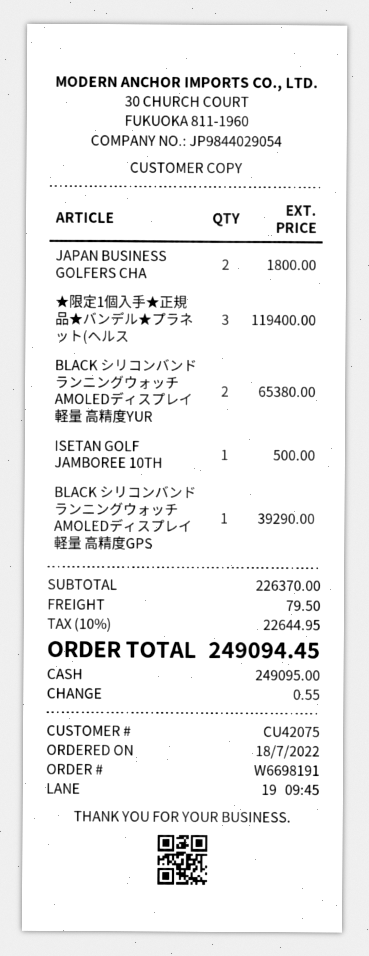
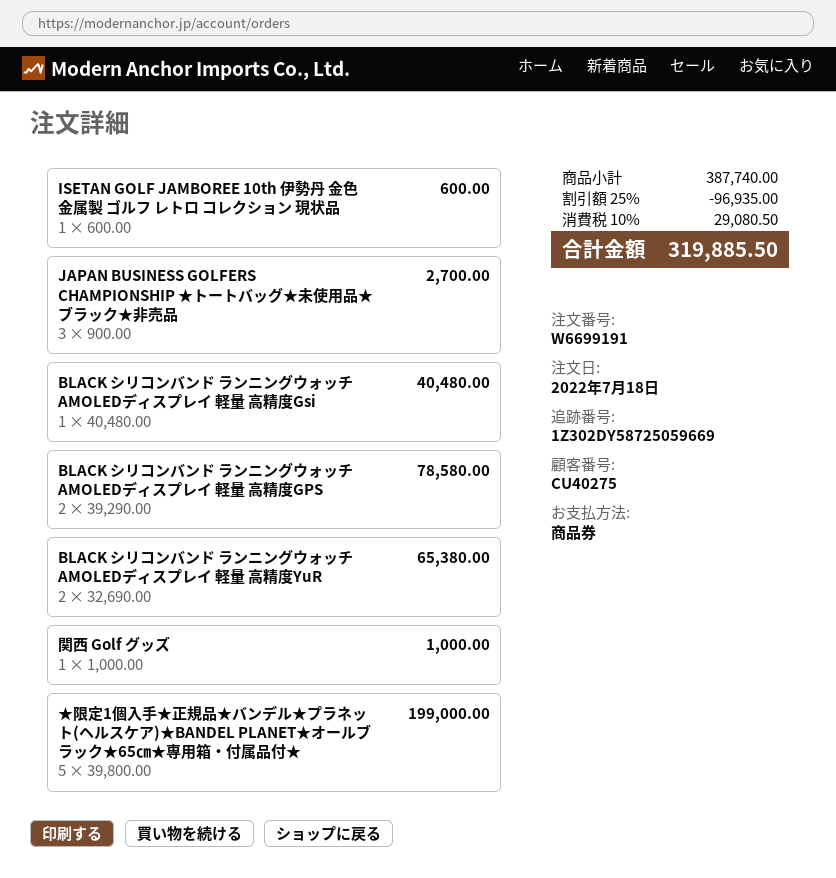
order number: W6698191 -> W6699191
customer number: CU42075 -> CU40275
payment method: cash -> gift card
JAPAN BUSINESS GOLFERS CHA: 2 for 1800.00 -> 3 for 2700.00
★限定1個入手★正規品★バンデル★プラネット(ヘルス: 3 for 119400.00 -> 5 for 199000.00
ISETAN GOLF JAMBOREE 10TH: 1 for 500.00 -> 1 for 600.00
BLACK シリコンバンド ランニングウォッチ AMOLEDディスプレイ 軽量 高精度GPS: 1 for 39290.00 -> 2 for 78580.00
BLACK シリコンバンド ランニングウォッチ AMOLEDディスプレイ 軽量 高精度Gsi: none -> 1 for 40480.00
関西 Golf グッズ: none -> 1 for 1000.00
subtotal: 226370.00 -> 387740.00
discount: none -> 25% = 96935.00
shipping: 79.50 -> none
tax: 10% = 22644.95 -> 10% = 29080.50
total: 249094.45 -> 319885.50

